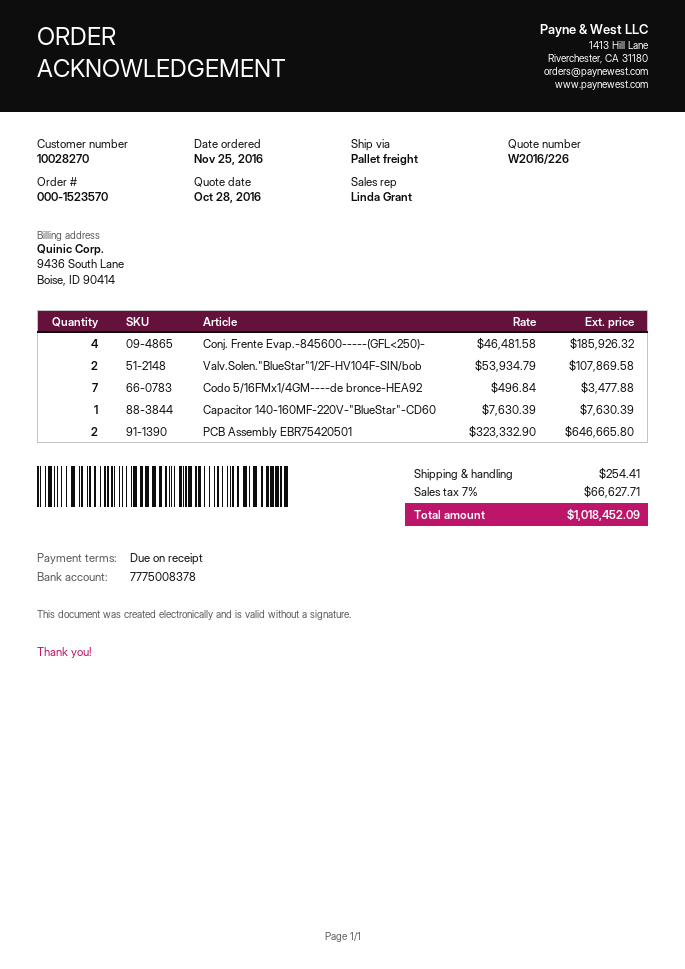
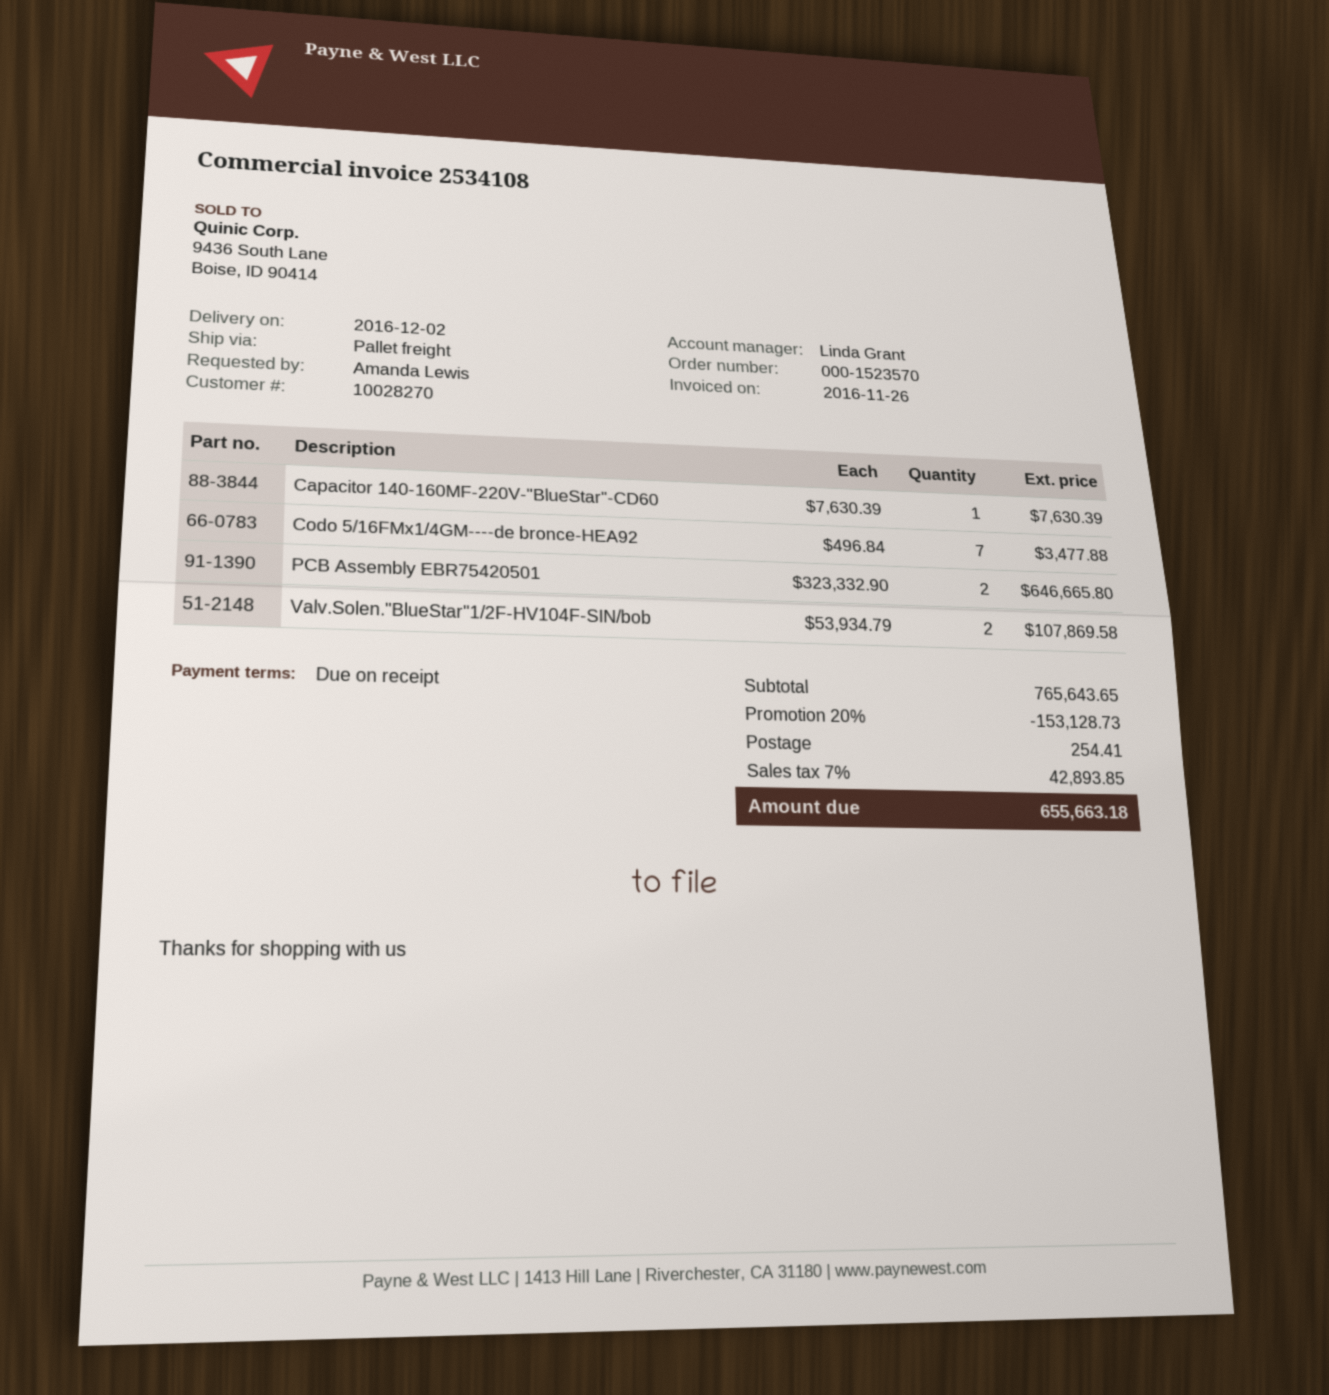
Conj. Frente Evap.-845600-----(GFL<250)-: 4 x 46481.58 = 185926.32 -> none
discount: none -> 20% = 153128.73
tax: 7% = 66627.71 -> 7% = 42893.85
total: 1018452.09 -> 655663.18

